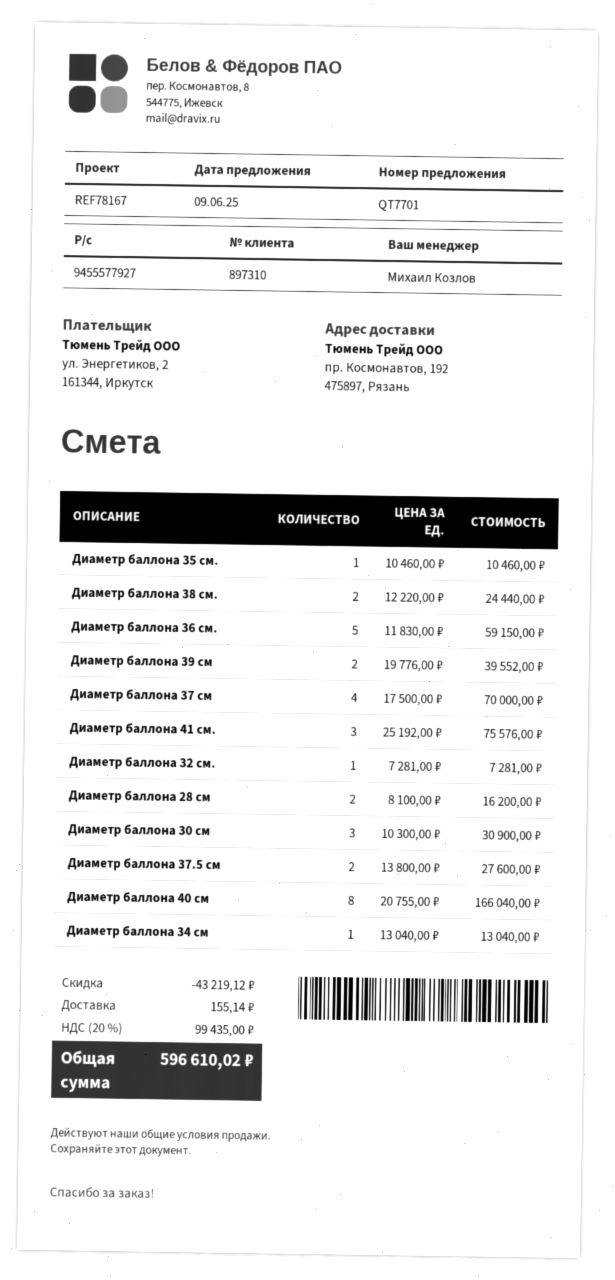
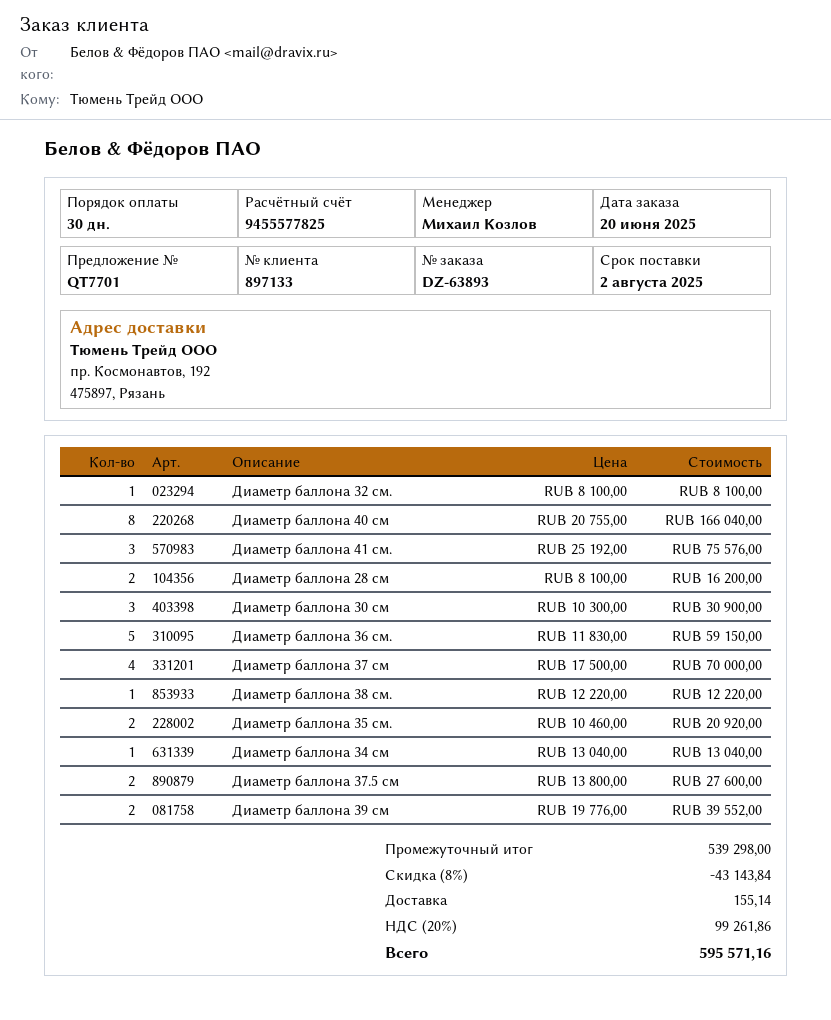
customer number: 897310 -> 897133
bank account: 9455577927 -> 9455577825
Диаметр баллона 35 см.: 1 x 10460.00 = 10460.00 -> 2 x 10460.00 = 20920.00
Диаметр баллона 38 см.: 2 x 12220.00 = 24440.00 -> 1 x 12220.00 = 12220.00
Диаметр баллона 32 см.: 1 x 7281.00 = 7281.00 -> 1 x 8100.00 = 8100.00
discount: 43219.12 -> 43143.84
tax: 20% = 99435.00 -> 20% = 99261.86
total: 596610.02 -> 595571.16

